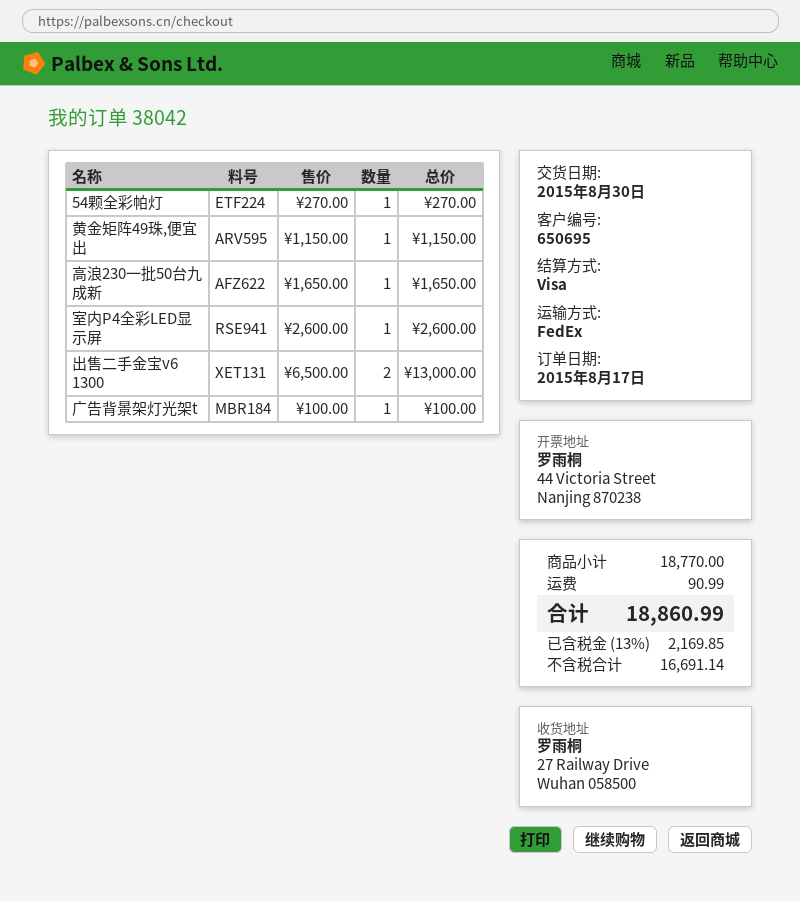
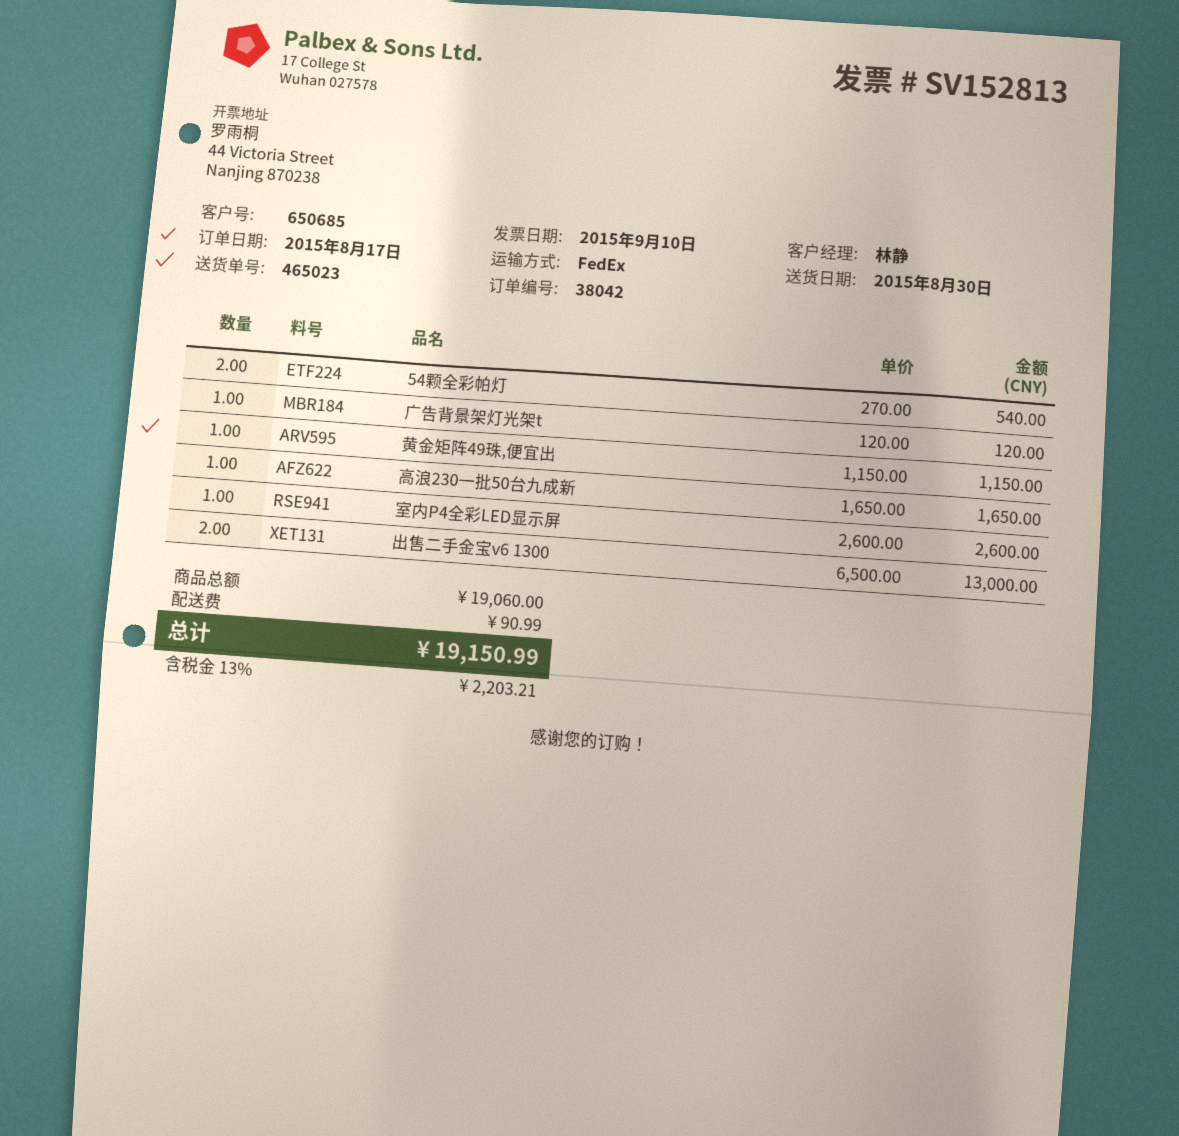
customer number: 650695 -> 650685
54颗全彩帕灯: 1 x 270.00 = 270.00 -> 2 x 270.00 = 540.00
广告背景架灯光架t: 1 x 100.00 = 100.00 -> 1 x 120.00 = 120.00
subtotal: 18770.00 -> 19060.00
tax: 13% = 2169.85 -> 13% = 2203.21
total: 18860.99 -> 19150.99

